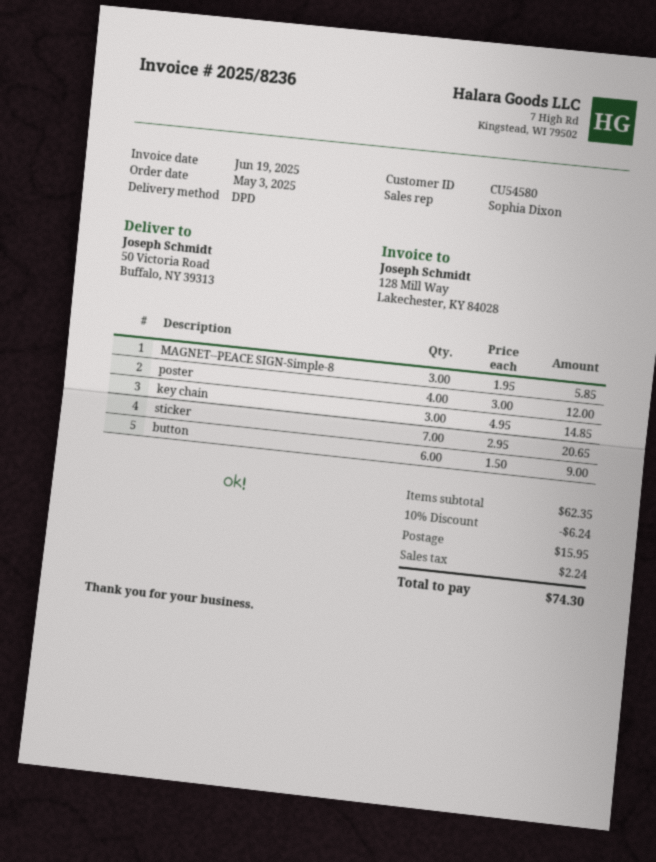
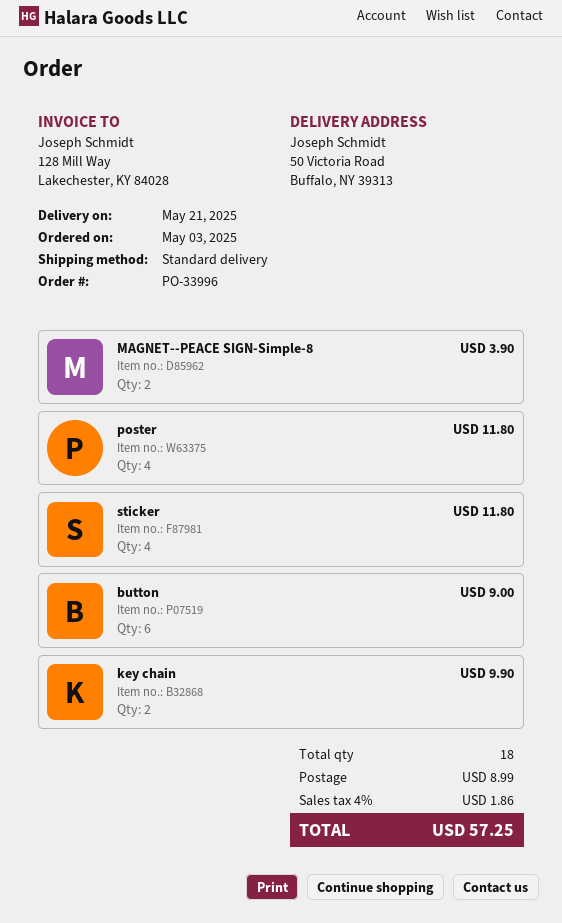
shipping method: DPD -> standard
MAGNET--PEACE SIGN-Simple-8: 3 for 5.85 -> 2 for 3.90
poster: 4 for 12.00 -> 4 for 11.80
key chain: 3 for 14.85 -> 2 for 9.90
sticker: 7 for 20.65 -> 4 for 11.80
discount: 10% = 6.24 -> none
shipping: 15.95 -> 8.99
tax: 2.24 -> 1.86
total: 74.30 -> 57.25

